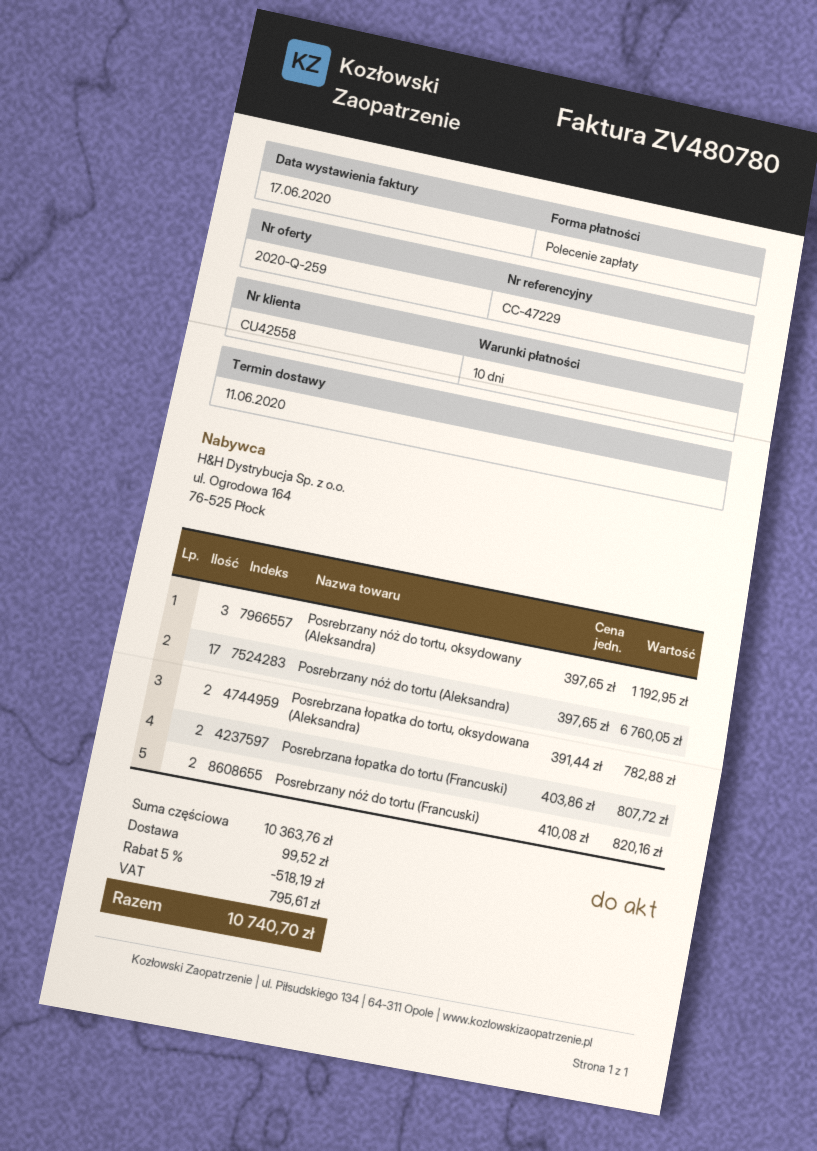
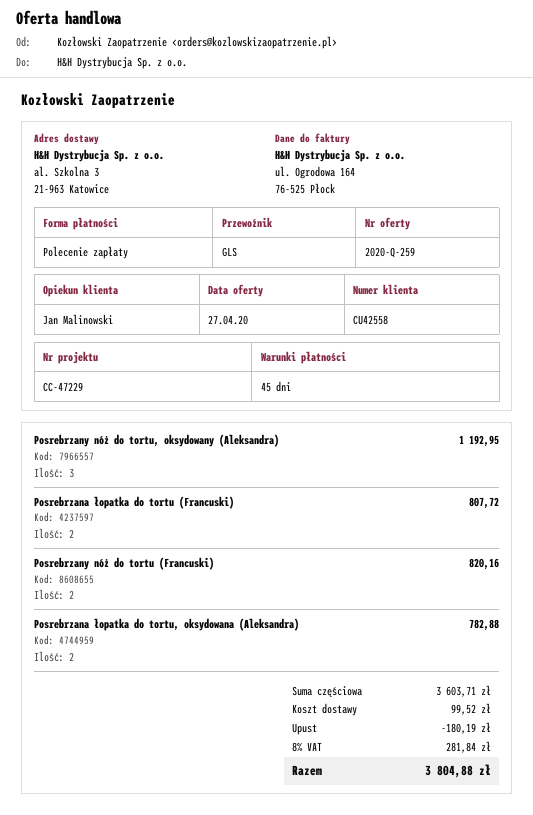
payment terms: 10 days -> 45 days
Posrebrzany nóż do tortu (Aleksandra): 17 for 6760.05 -> none
subtotal: 10363.76 -> 3603.71
discount: 518.19 -> 180.19
tax: 795.61 -> 281.84
total: 10740.70 -> 3804.88

